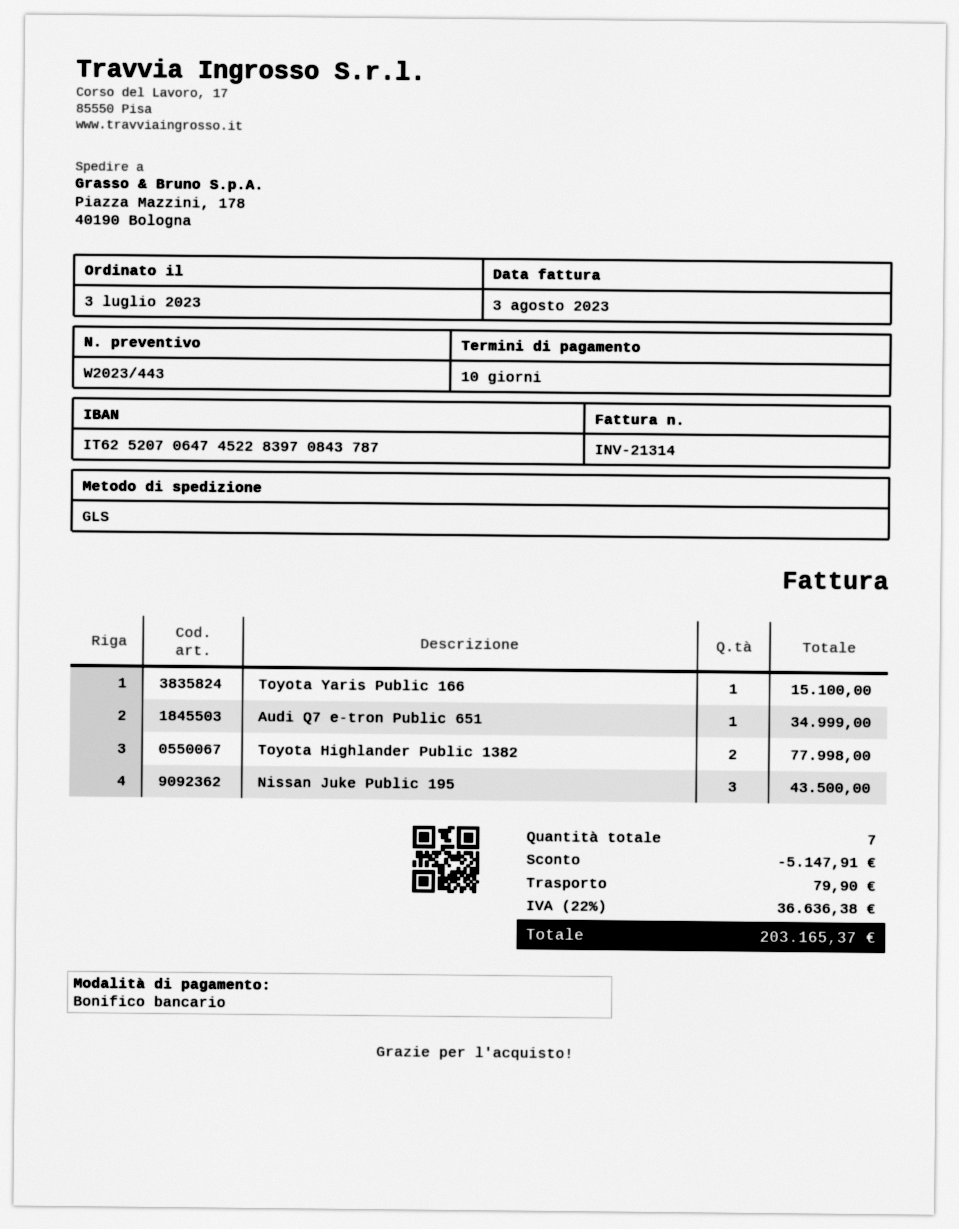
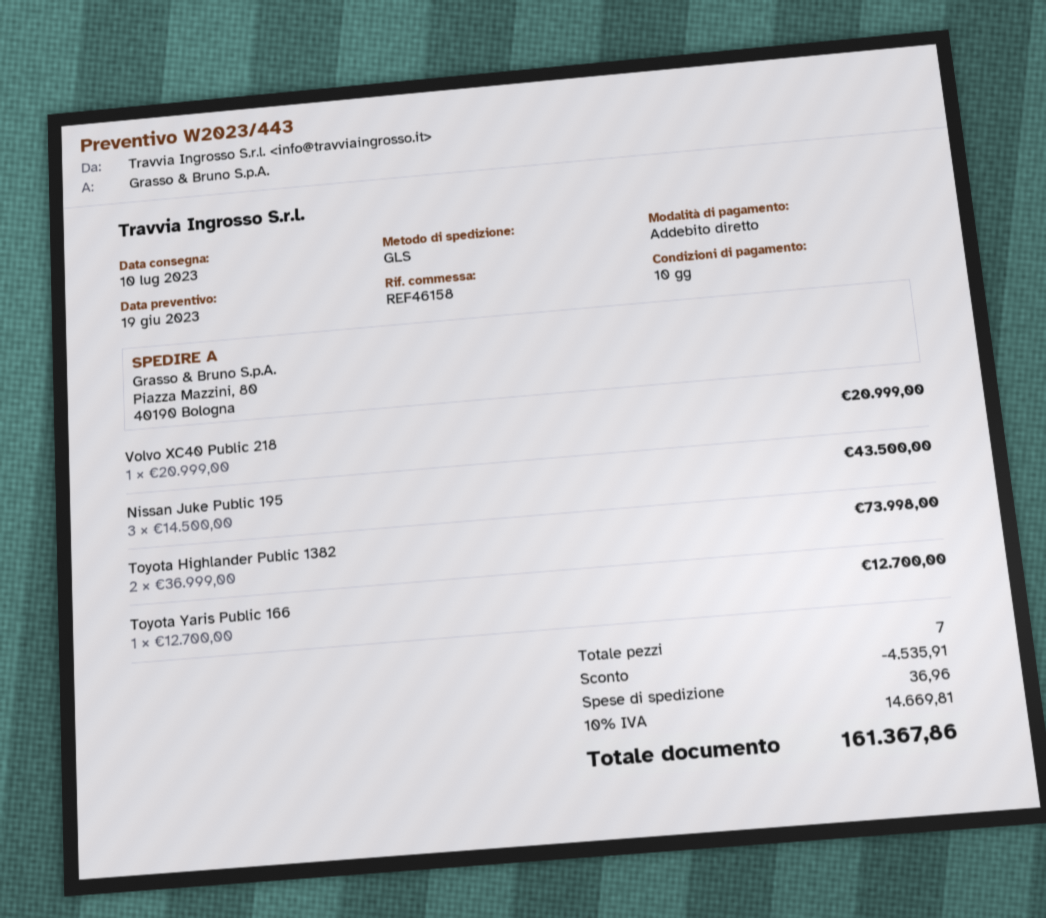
payment method: bank transfer -> direct debit
ship to: Piazza Mazzini, 178, 40190 Bologna -> Piazza Mazzini, 80, 40190 Bologna
Toyota Yaris Public 166: 1 for 15100.00 -> 1 for 12700.00
Audi Q7 e-tron Public 651: 1 for 34999.00 -> none
Toyota Highlander Public 1382: 2 for 77998.00 -> 2 for 73998.00
Volvo XC40 Public 218: none -> 1 for 20999.00
discount: 5147.91 -> 4535.91
shipping: 79.90 -> 36.96
tax: 22% = 36636.38 -> 10% = 14669.81
total: 203165.37 -> 161367.86

